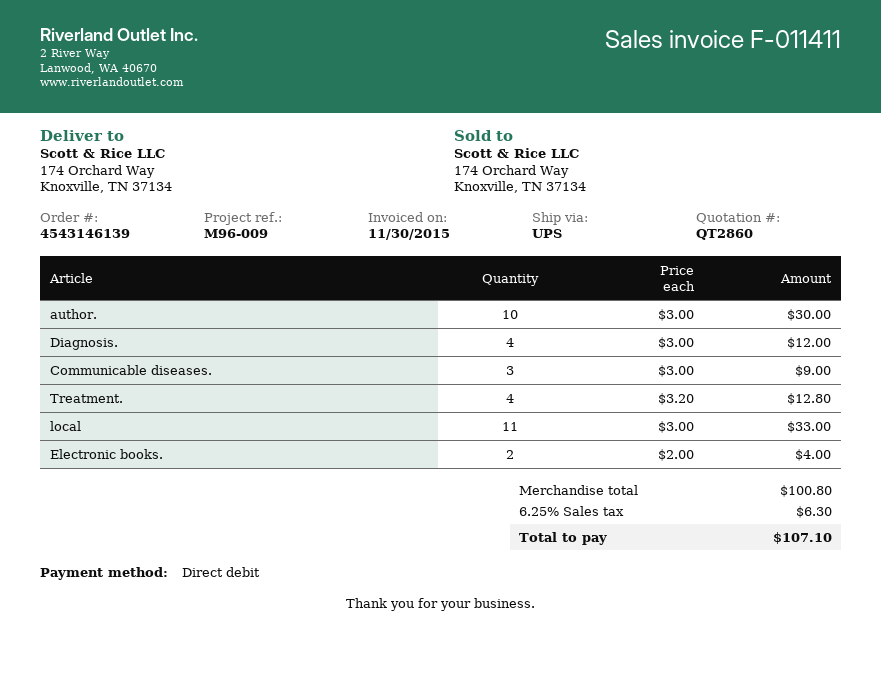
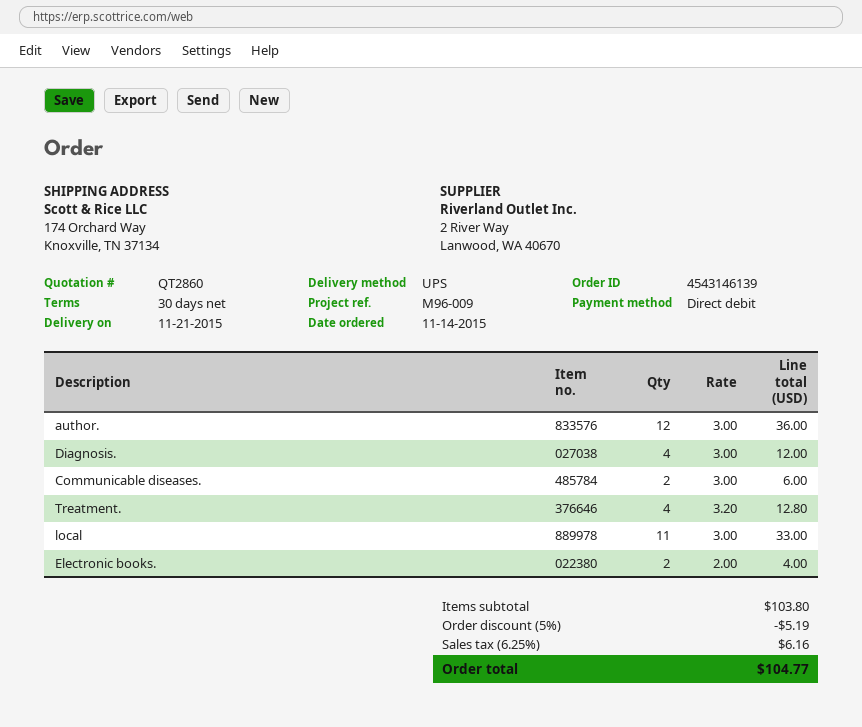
author.: 10 x 3.00 = 30.00 -> 12 x 3.00 = 36.00
Communicable diseases.: 3 x 3.00 = 9.00 -> 2 x 3.00 = 6.00
subtotal: 100.80 -> 103.80
discount: none -> 5% = 5.19
tax: 6.25% = 6.30 -> 6.25% = 6.16
total: 107.10 -> 104.77

